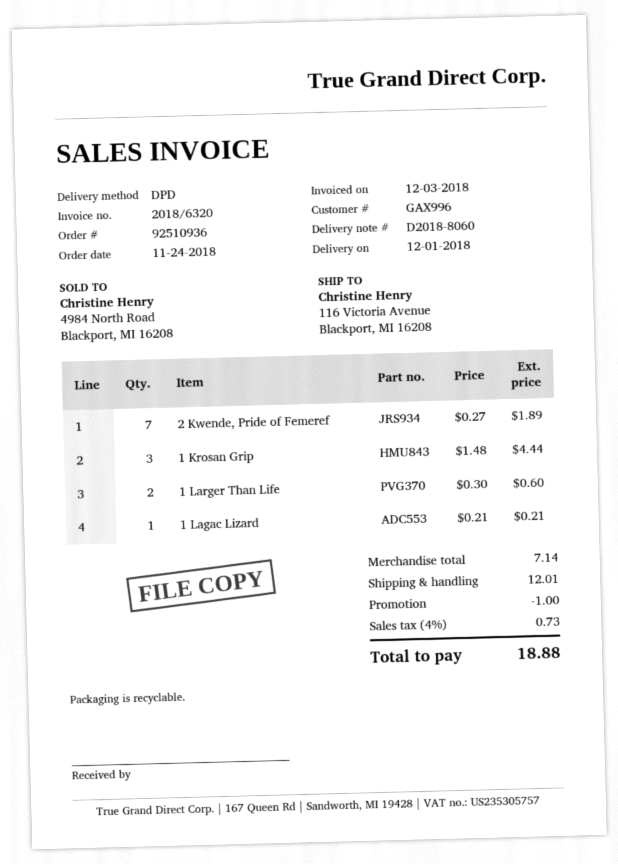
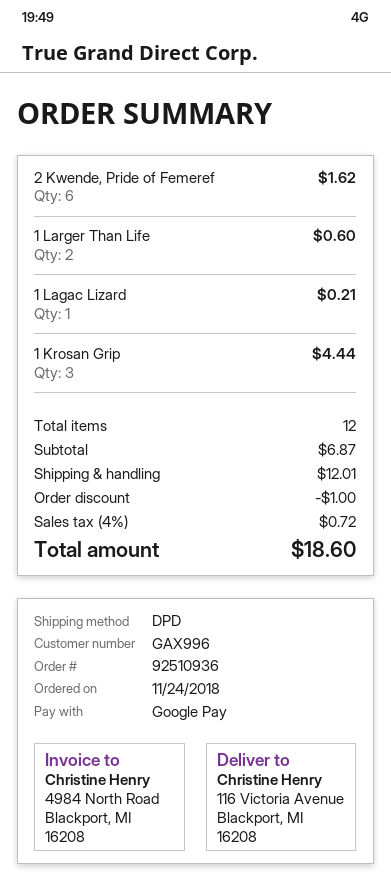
2 Kwende, Pride of Femeref: 7 for 1.89 -> 6 for 1.62
subtotal: 7.14 -> 6.87
tax: 4% = 0.73 -> 4% = 0.72
total: 18.88 -> 18.60

